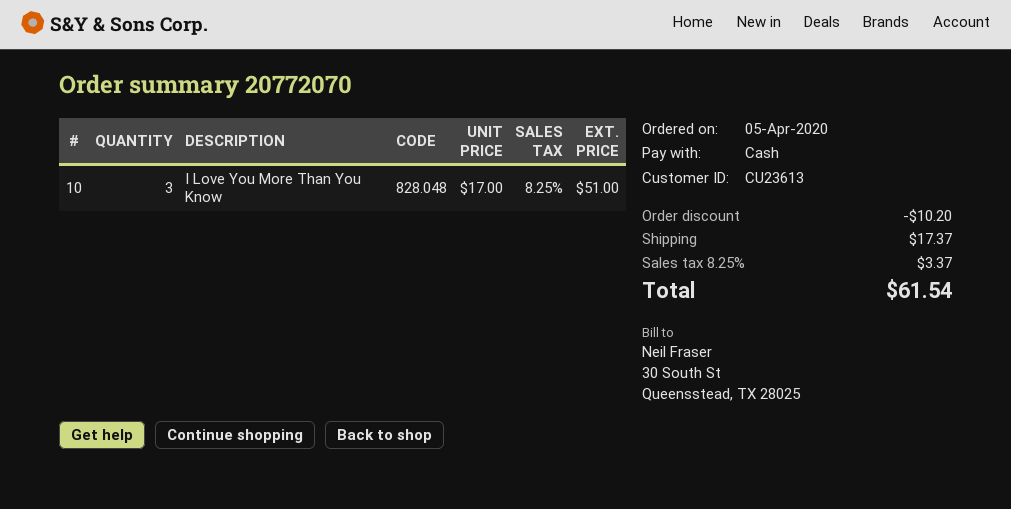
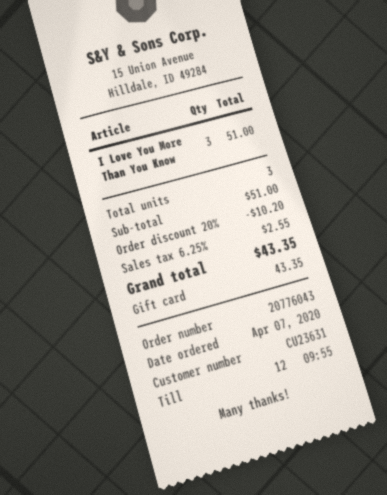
order number: 20772070 -> 20776043
order date: 2020-04-05 -> 2020-04-07
customer number: CU23613 -> CU23631
payment method: cash -> gift card
shipping: 17.37 -> none
tax: 8.25% = 3.37 -> 6.25% = 2.55
total: 61.54 -> 43.35

